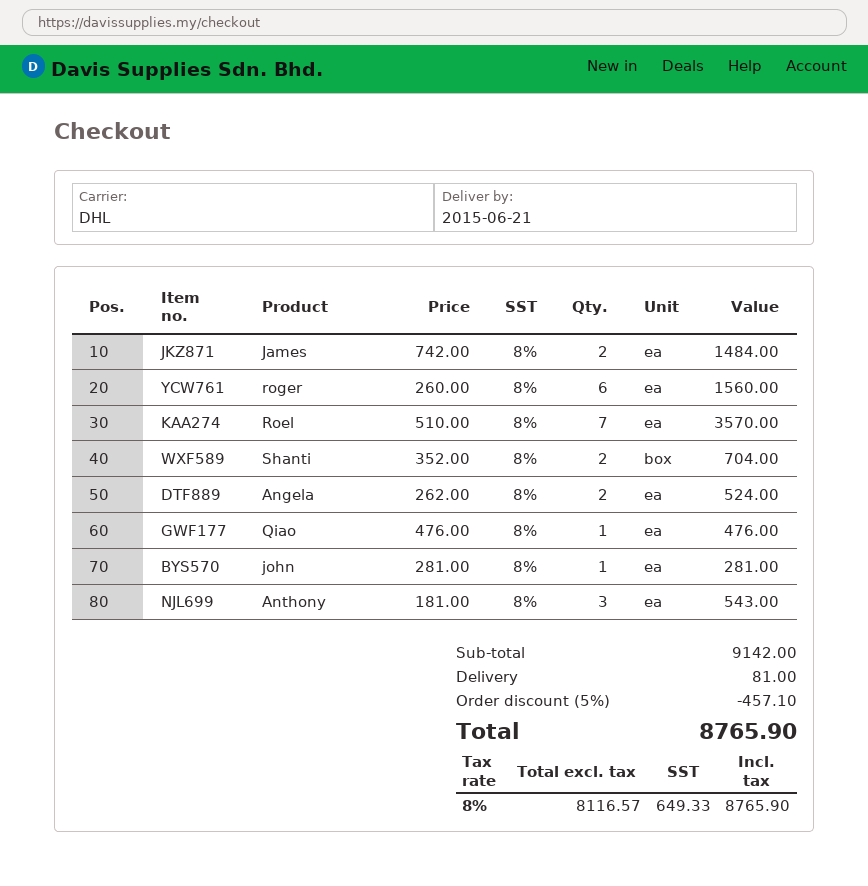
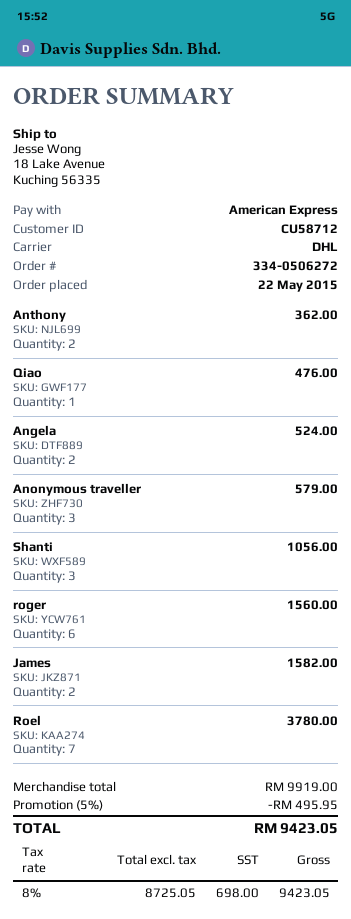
James: 2 for 1484.00 -> 2 for 1582.00
Roel: 7 for 3570.00 -> 7 for 3780.00
Shanti: 2 for 704.00 -> 3 for 1056.00
john: 1 for 281.00 -> none
Anthony: 3 for 543.00 -> 2 for 362.00
Anonymous traveller: none -> 3 for 579.00
subtotal: 9142.00 -> 9919.00
discount: 5% = 457.10 -> 5% = 495.95
shipping: 81.00 -> none
net: 8116.57 -> 8725.05
tax: 8% = 649.33 -> 8% = 698.00
total: 8765.90 -> 9423.05

